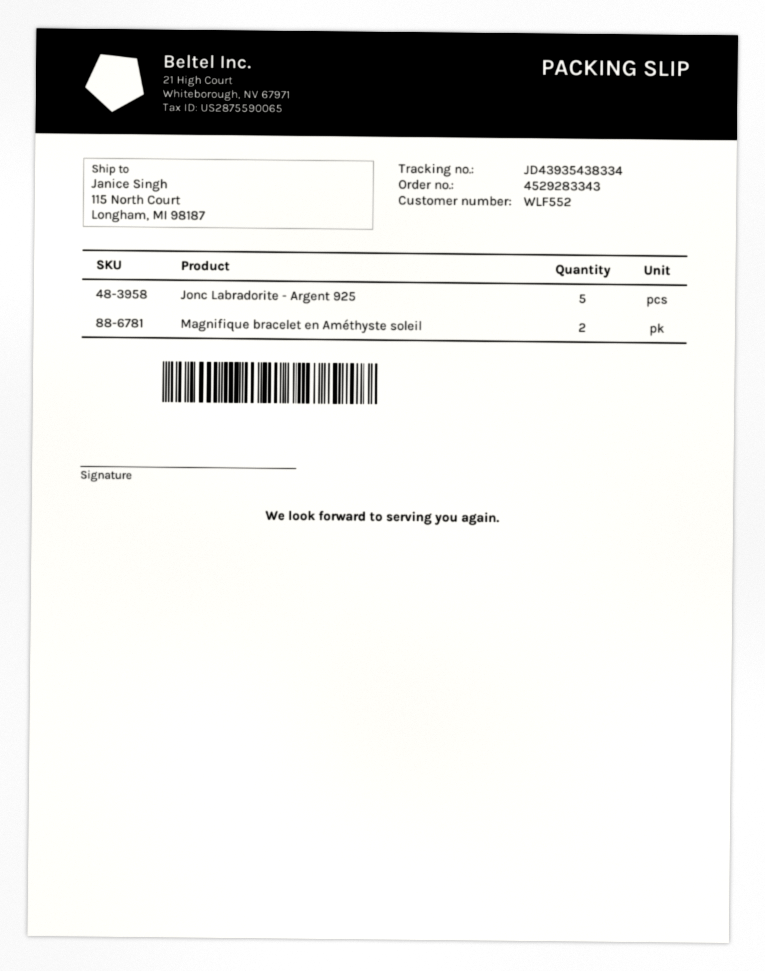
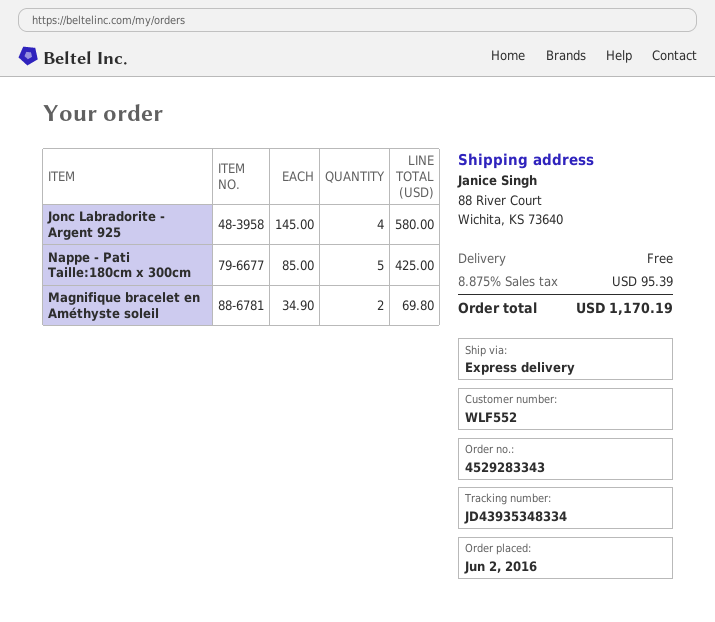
tracking number: JD43935438334 -> JD43935348334
ship to: 115 North Court, Longham, MI 98187 -> 88 River Court, Wichita, KS 73640
Jonc Labradorite - Argent 925: 5 -> 4
Nappe - Pati Taille:180cm x 300cm: none -> 5

